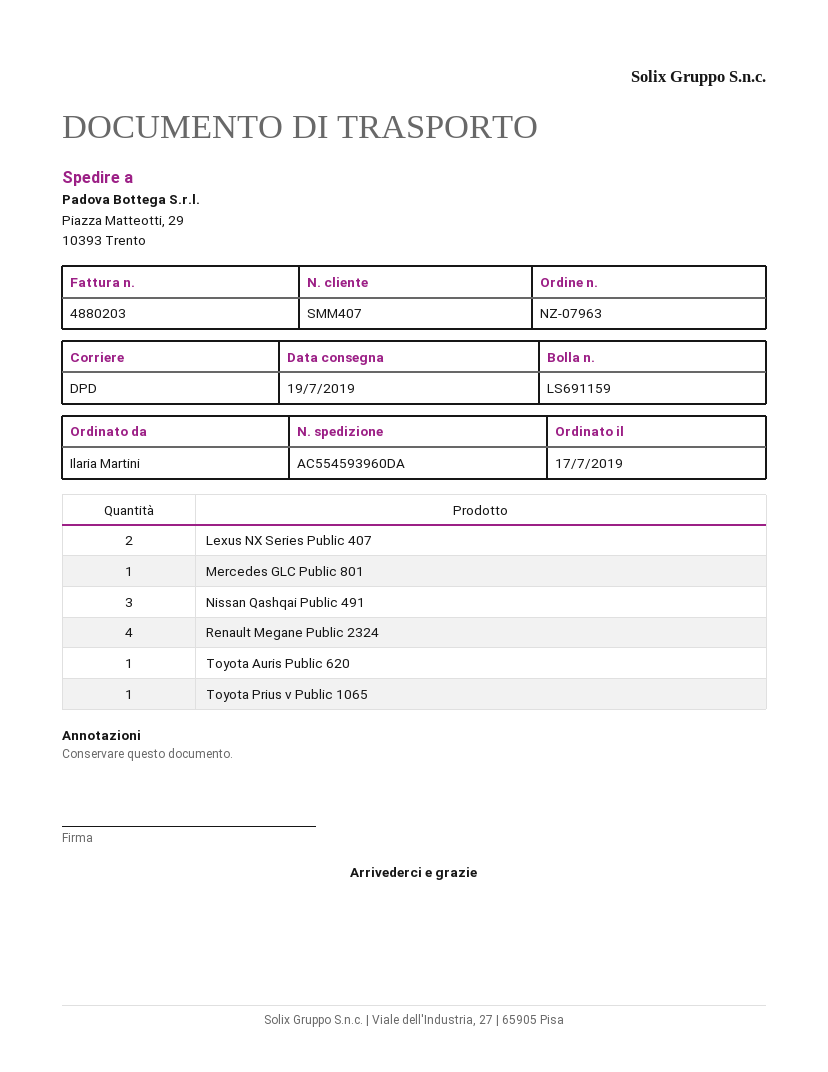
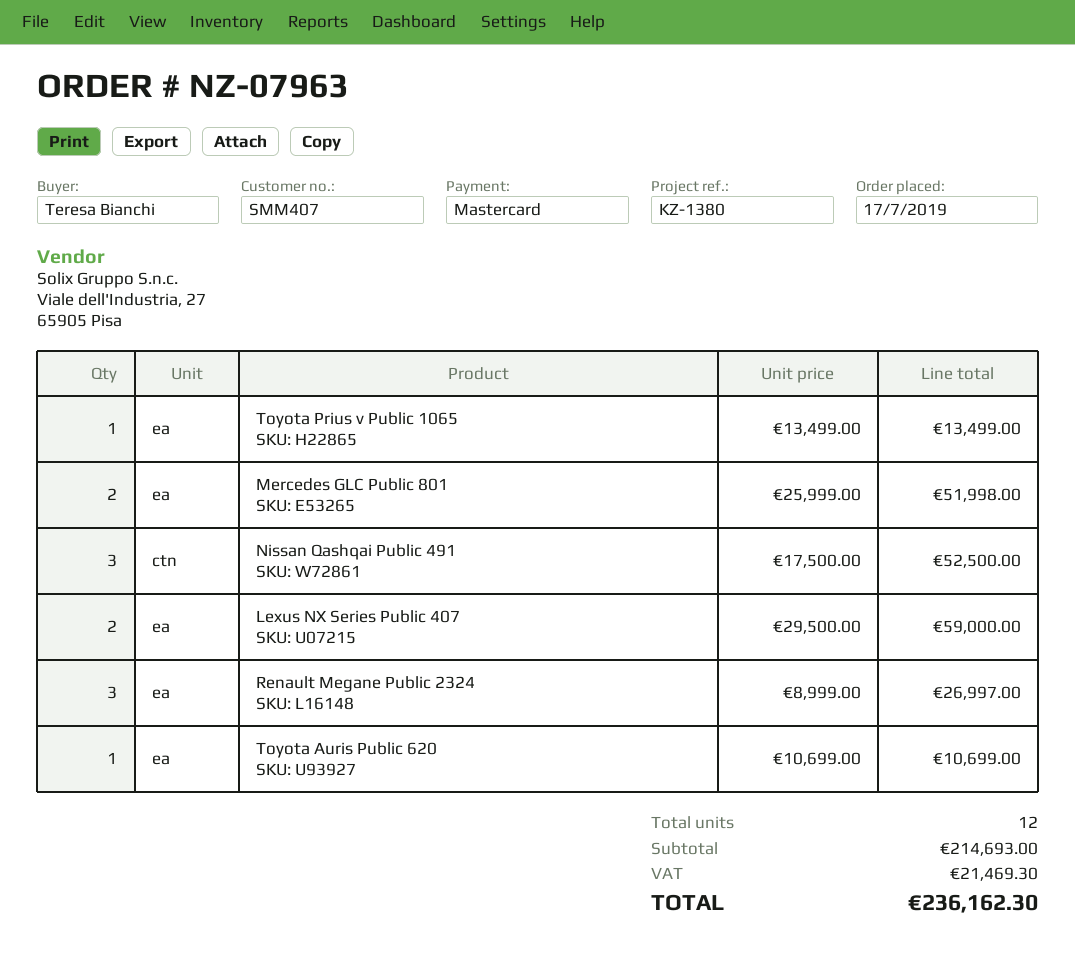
ordered by: Ilaria Martini -> Teresa Bianchi
Mercedes GLC Public 801: 1 -> 2
Renault Megane Public 2324: 4 -> 3

